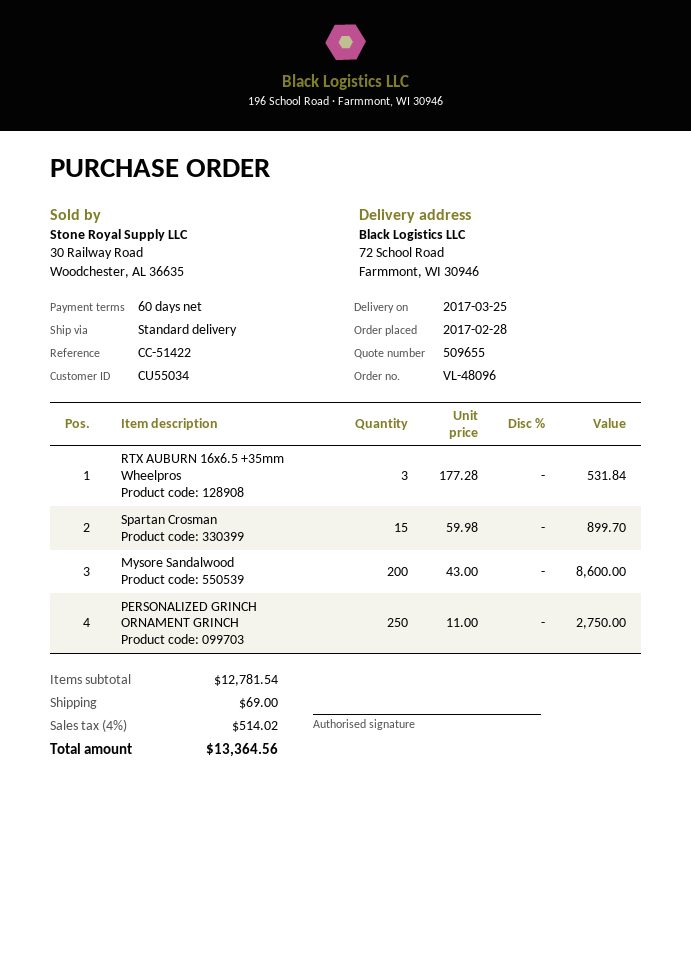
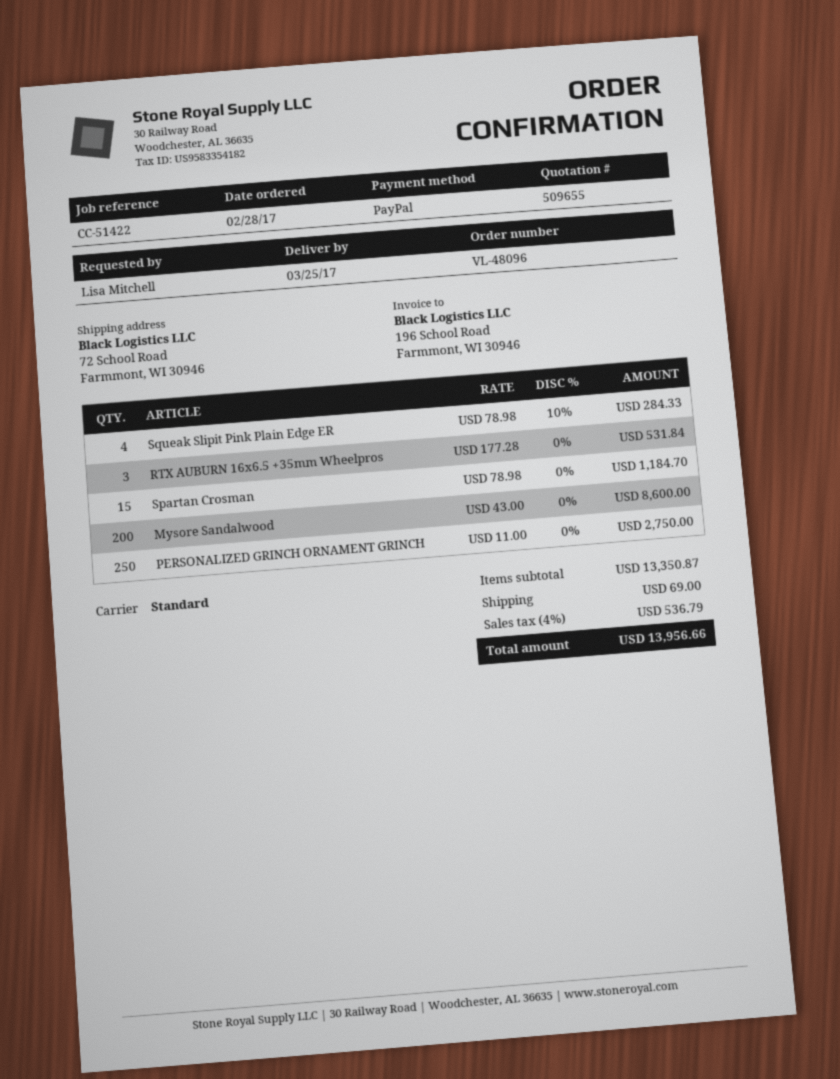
Spartan Crosman: 15 x 59.98 = 899.70 -> 15 x 78.98 = 1184.70
Squeak Slipit Pink Plain Edge ER: none -> 4 x 78.98 - 10% = 284.33
subtotal: 12781.54 -> 13350.87
tax: 4% = 514.02 -> 4% = 536.79
total: 13364.56 -> 13956.66

